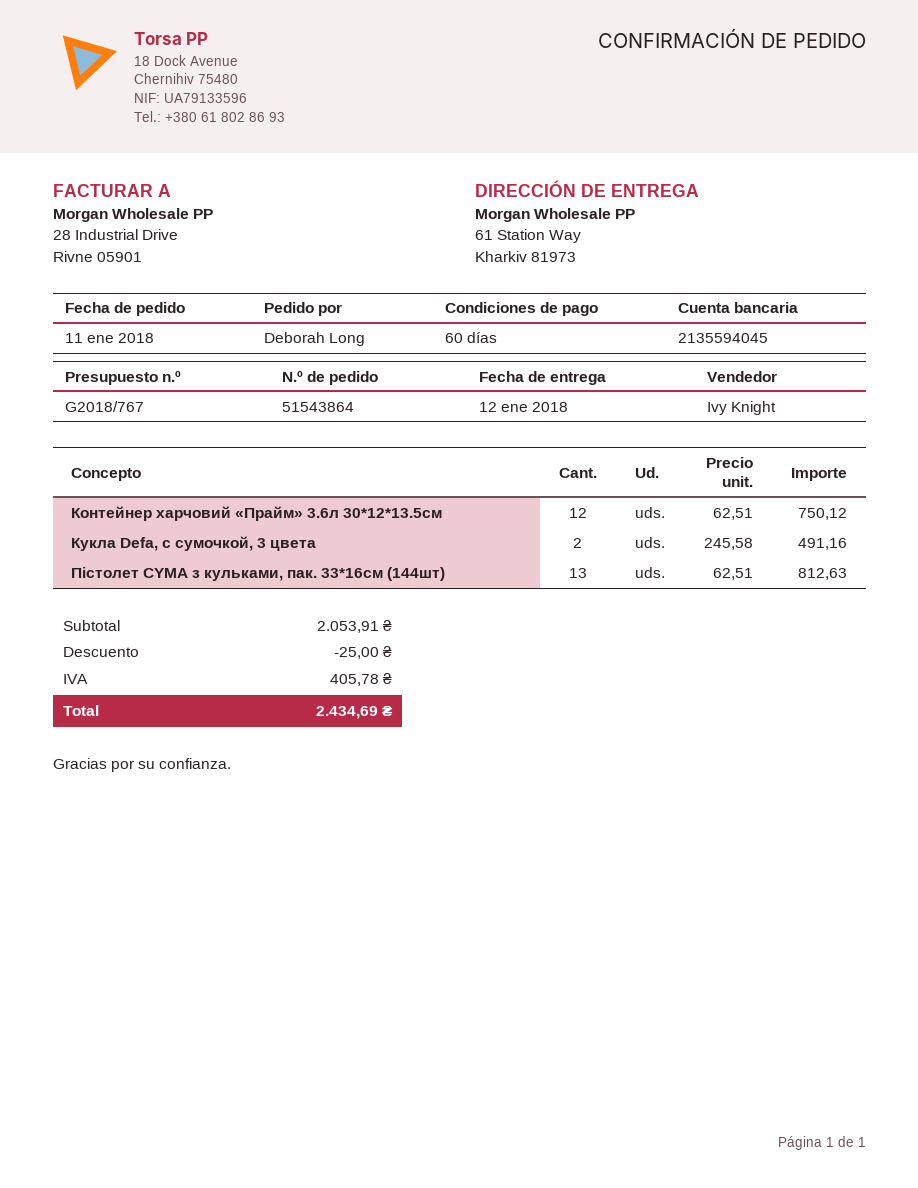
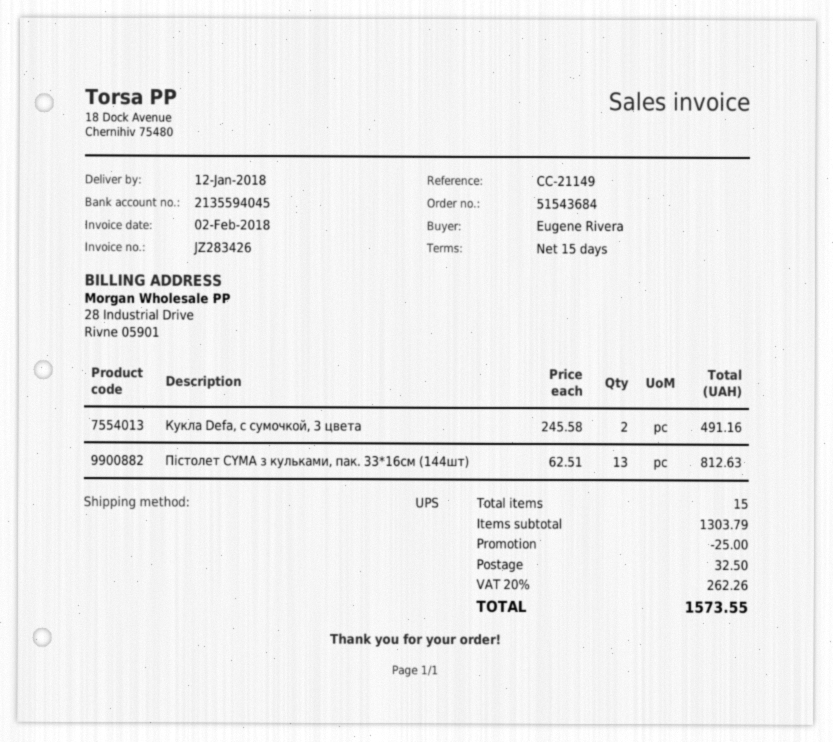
order number: 51543864 -> 51543684
payment terms: 60 days -> 15 days
ordered by: Deborah Long -> Eugene Rivera
Контейнер харчовий «Прайм» 3.6л 30*12*13.5см: 12 x 62.51 = 750.12 -> none
subtotal: 2053.91 -> 1303.79
shipping: none -> 32.50
tax: 405.78 -> 262.26
total: 2434.69 -> 1573.55

